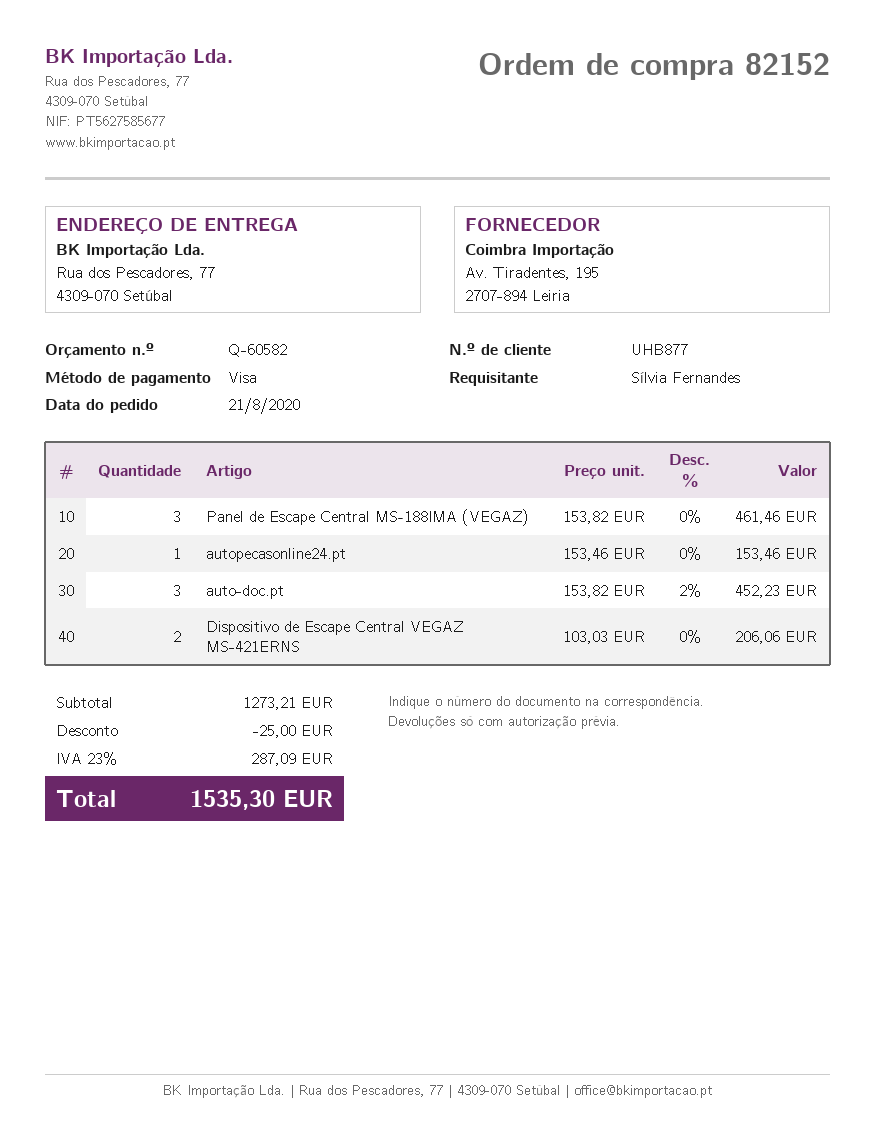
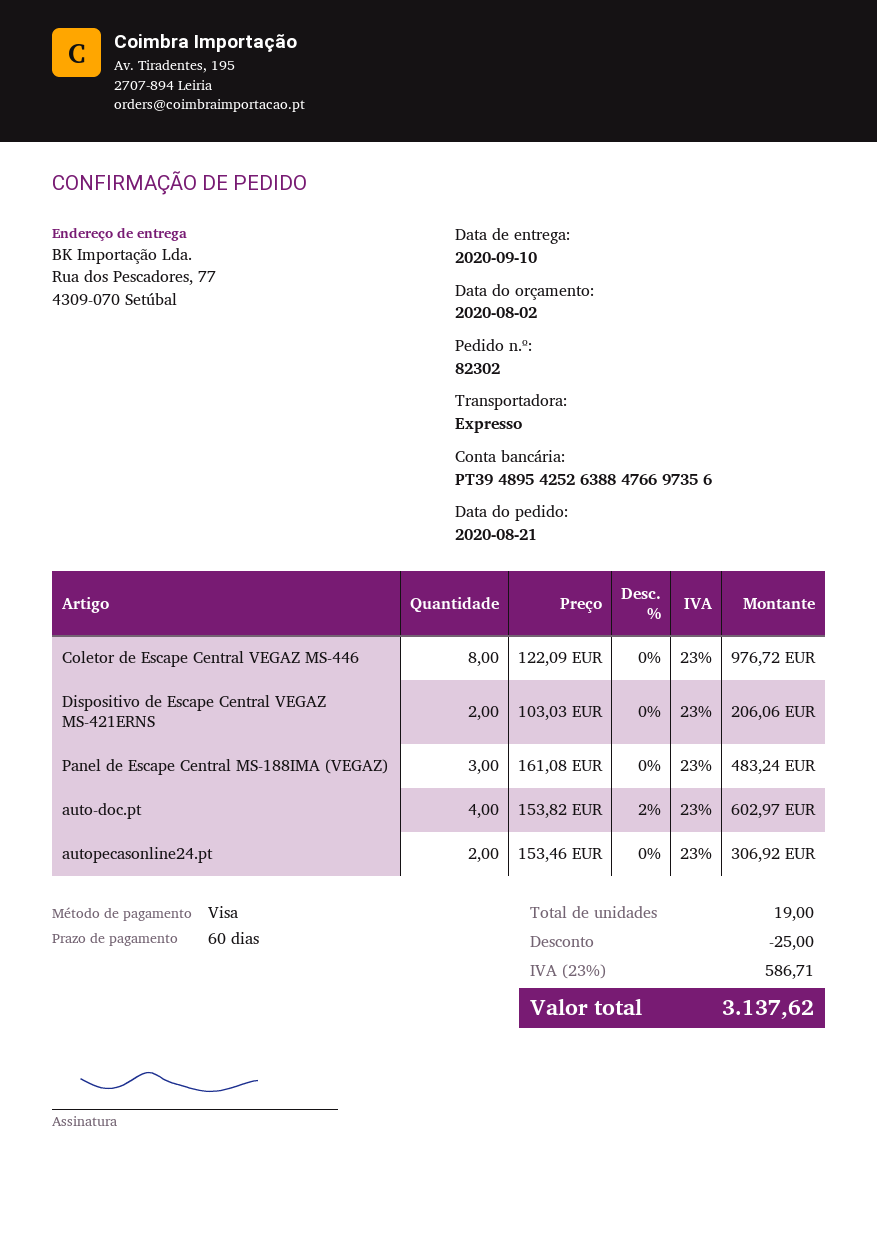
order number: 82152 -> 82302
Panel de Escape Central MS‑188IMA (VEGAZ): 3 x 153.82 = 461.46 -> 3 x 161.08 = 483.24
autopecasonline24.pt: 1 x 153.46 = 153.46 -> 2 x 153.46 = 306.92
auto-doc.pt: 3 x 153.82 - 2% = 452.23 -> 4 x 153.82 - 2% = 602.97
Coletor de Escape Central VEGAZ MS-446: none -> 8 x 122.09 = 976.72
tax: 23% = 287.09 -> 23% = 586.71
total: 1535.30 -> 3137.62

